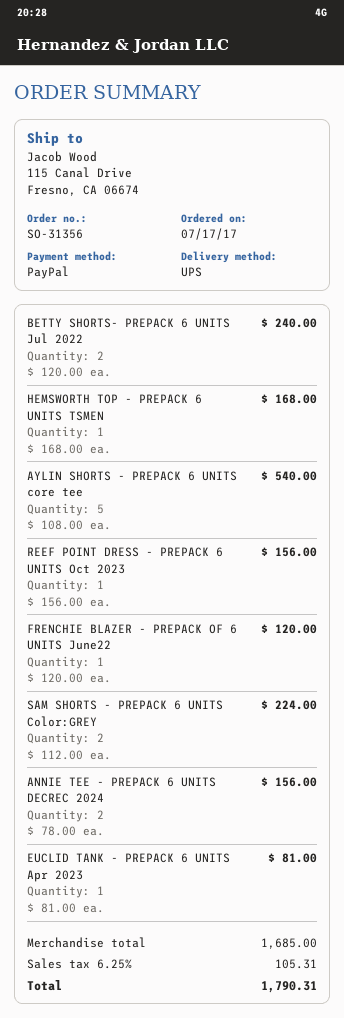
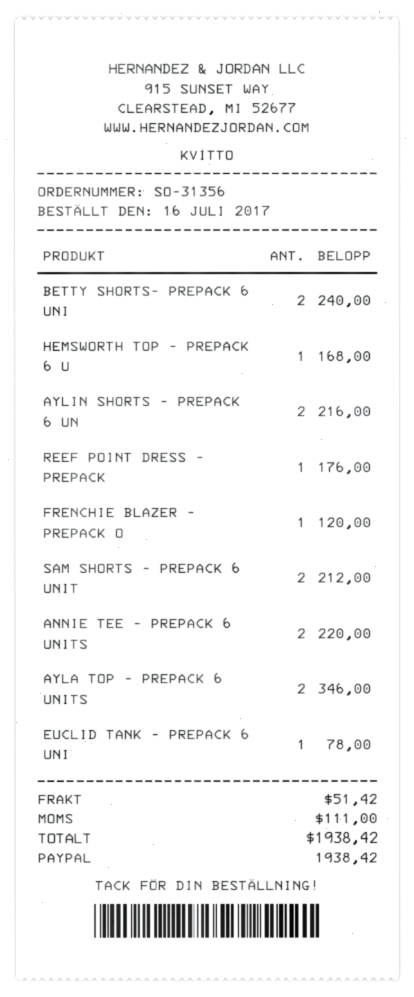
order date: 2017-07-17 -> 2017-07-16
AYLIN SHORTS - PREPACK 6 UNITS core tee: 5 for 540.00 -> 2 for 216.00
REEF POINT DRESS - PREPACK 6 UNITS Oct 2023: 1 for 156.00 -> 1 for 176.00
SAM SHORTS - PREPACK 6 UNITS Color:GREY: 2 for 224.00 -> 2 for 212.00
ANNIE TEE - PREPACK 6 UNITS DECREC 2024: 2 for 156.00 -> 2 for 220.00
EUCLID TANK - PREPACK 6 UNITS Apr 2023: 1 for 81.00 -> 1 for 78.00
AYLA TOP - PREPACK 6 UNITS: none -> 2 for 346.00
shipping: none -> 51.42
tax: 105.31 -> 111.00
total: 1790.31 -> 1938.42

